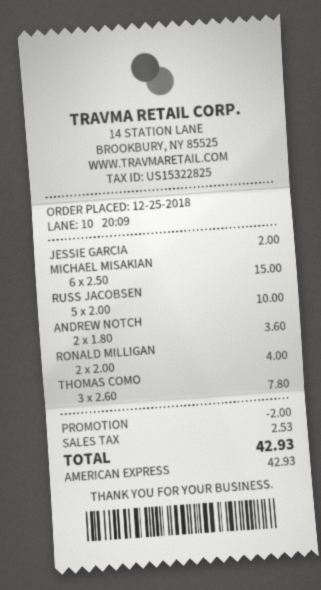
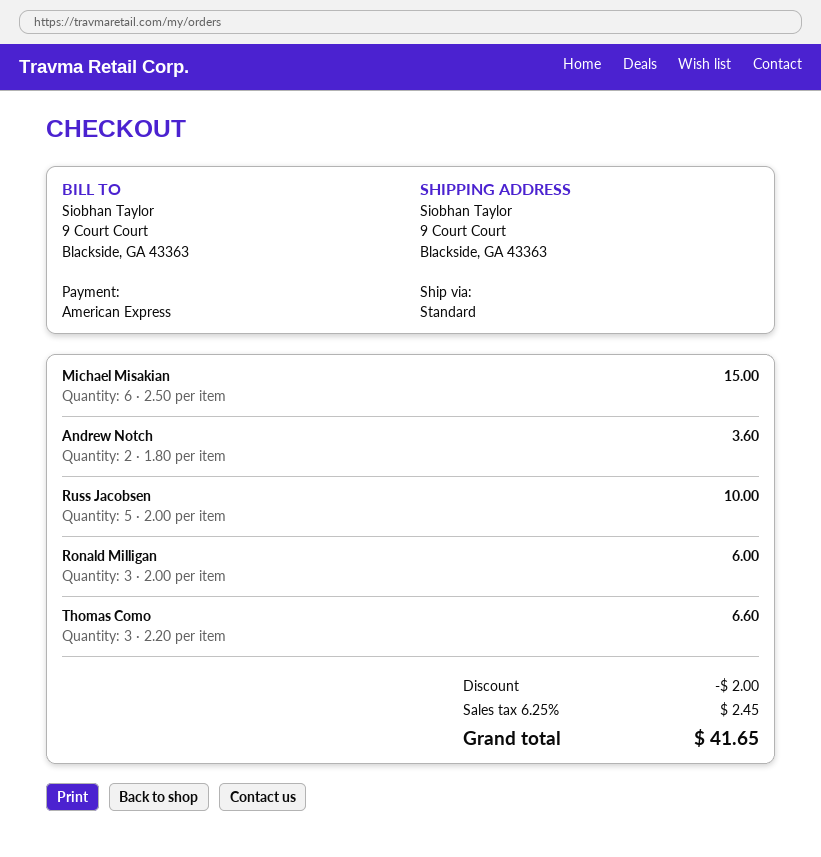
JESSIE GARCIA: 1 x 2.00 = 2.00 -> none
RONALD MILLIGAN: 2 x 2.00 = 4.00 -> 3 x 2.00 = 6.00
THOMAS COMO: 3 x 2.60 = 7.80 -> 3 x 2.20 = 6.60
tax: 2.53 -> 2.45
total: 42.93 -> 41.65

